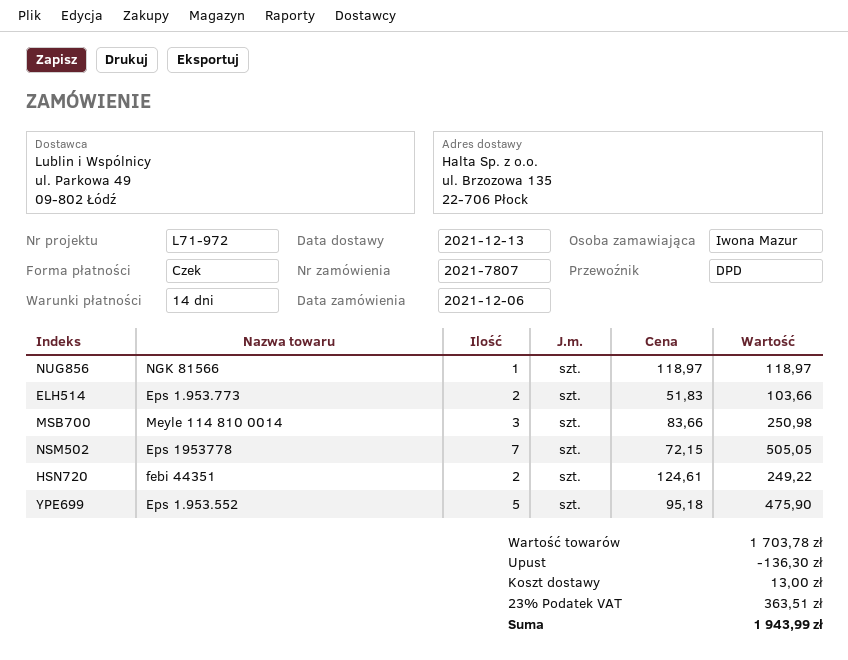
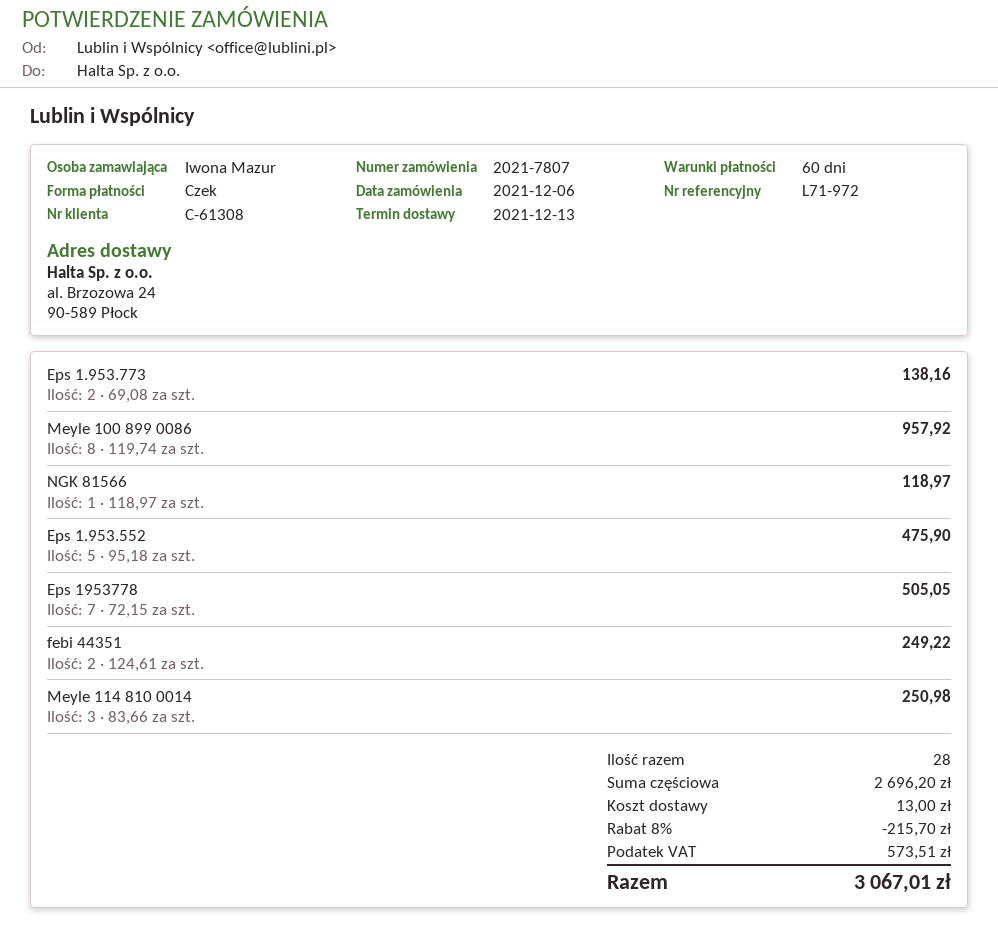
payment terms: 14 days -> 60 days
ship to: ul. Brzozowa 135, 22-706 Płock -> al. Brzozowa 24, 90-589 Płock
Eps 1.953.773: 2 x 51.83 = 103.66 -> 2 x 69.08 = 138.16
Meyle 100 899 0086: none -> 8 x 119.74 = 957.92
subtotal: 1703.78 -> 2696.20
discount: 136.30 -> 215.70
tax: 363.51 -> 573.51
total: 1943.99 -> 3067.01

